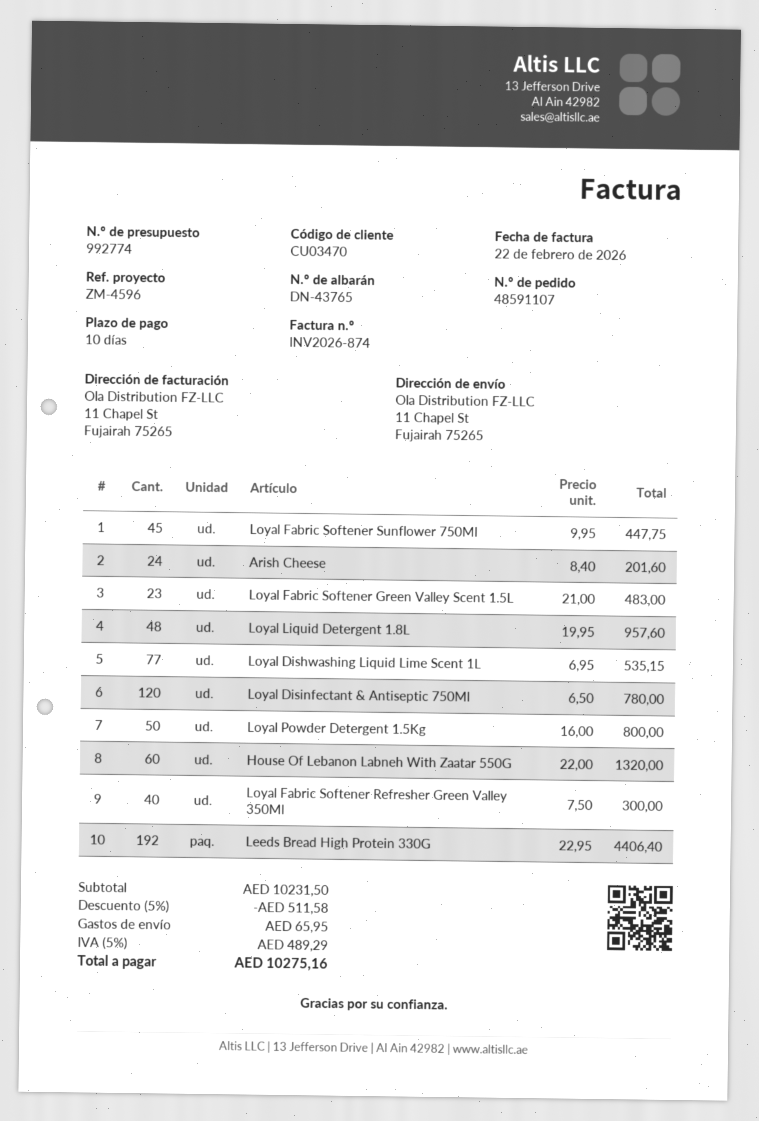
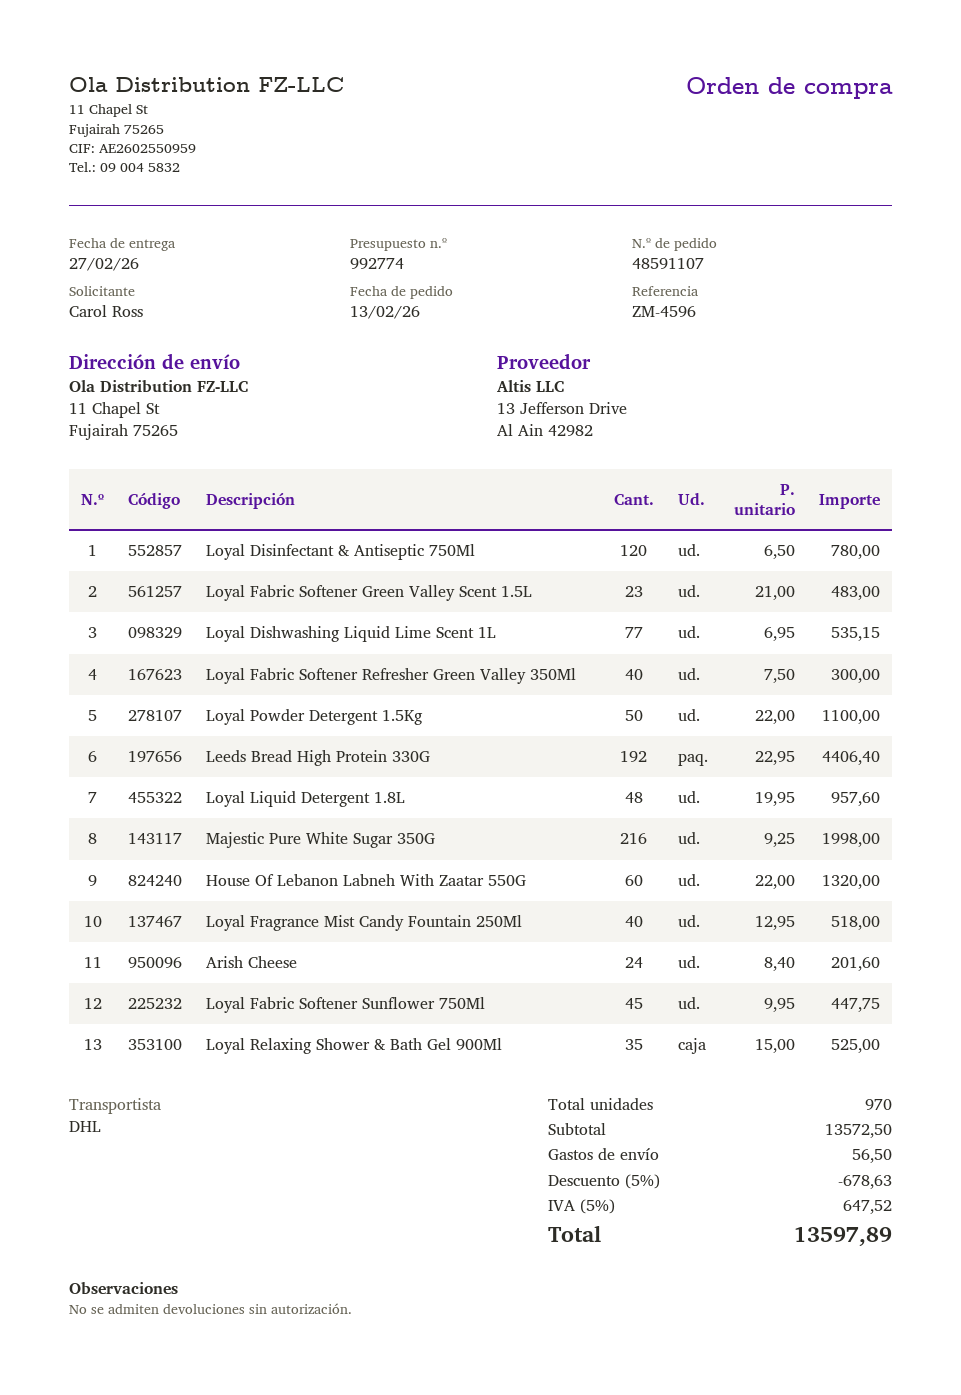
Loyal Powder Detergent 1.5Kg: 50 x 16.00 = 800.00 -> 50 x 22.00 = 1100.00
Majestic Pure White Sugar 350G: none -> 216 x 9.25 = 1998.00
Loyal Fragrance Mist Candy Fountain 250Ml: none -> 40 x 12.95 = 518.00
Loyal Relaxing Shower & Bath Gel 900Ml: none -> 35 x 15.00 = 525.00
subtotal: 10231.50 -> 13572.50
discount: 5% = 511.58 -> 5% = 678.63
shipping: 65.95 -> 56.50
tax: 5% = 489.29 -> 5% = 647.52
total: 10275.16 -> 13597.89

